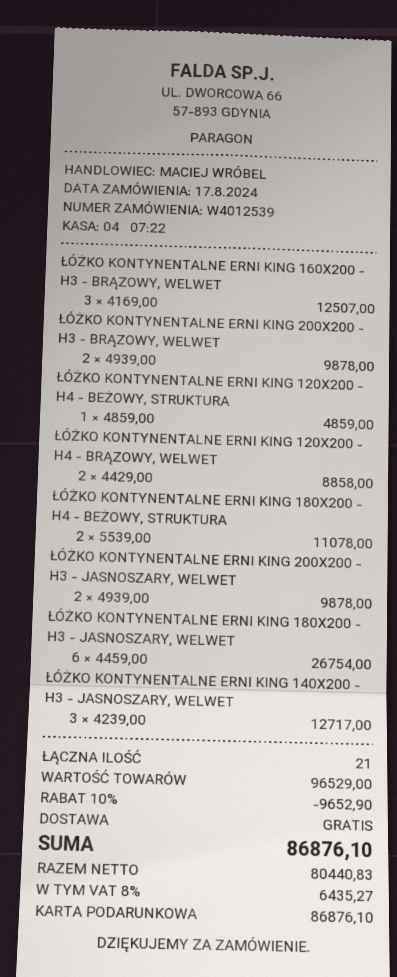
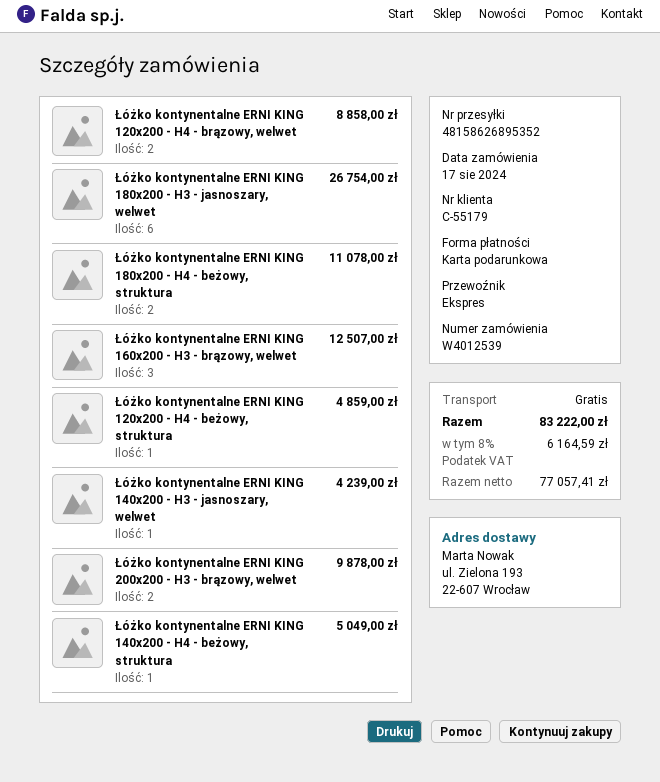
ŁÓŻKO KONTYNENTALNE ERNI KING 200X200 - H3 - JASNOSZARY, WELWET: 2 for 9878.00 -> none
ŁÓŻKO KONTYNENTALNE ERNI KING 140X200 - H3 - JASNOSZARY, WELWET: 3 for 12717.00 -> 1 for 4239.00
Łóżko kontynentalne ERNI KING 140x200 - H4 - beżowy, struktura: none -> 1 for 5049.00
discount: 10% = 9652.90 -> none
net: 80440.83 -> 77057.41
tax: 8% = 6435.27 -> 8% = 6164.59
total: 86876.10 -> 83222.00

